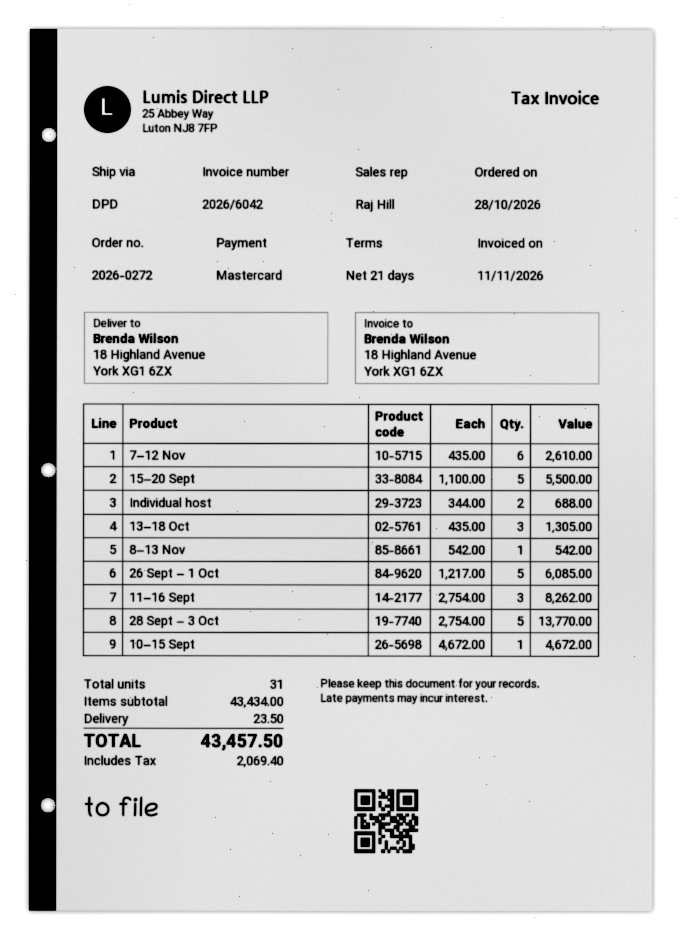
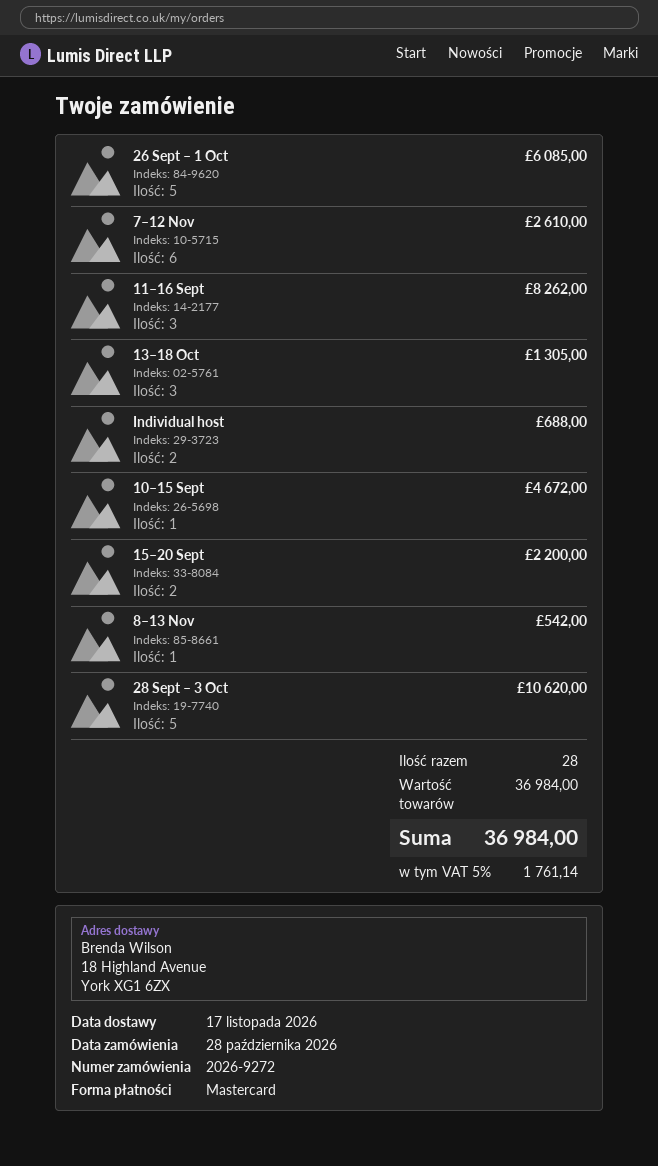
order number: 2026-0272 -> 2026-9272
15–20 Sept: 5 for 5500.00 -> 2 for 2200.00
28 Sept – 3 Oct: 5 for 13770.00 -> 5 for 10620.00
total quantity: 31 -> 28
subtotal: 43434.00 -> 36984.00
shipping: 23.50 -> none
tax: 2069.40 -> 1761.14
total: 43457.50 -> 36984.00

